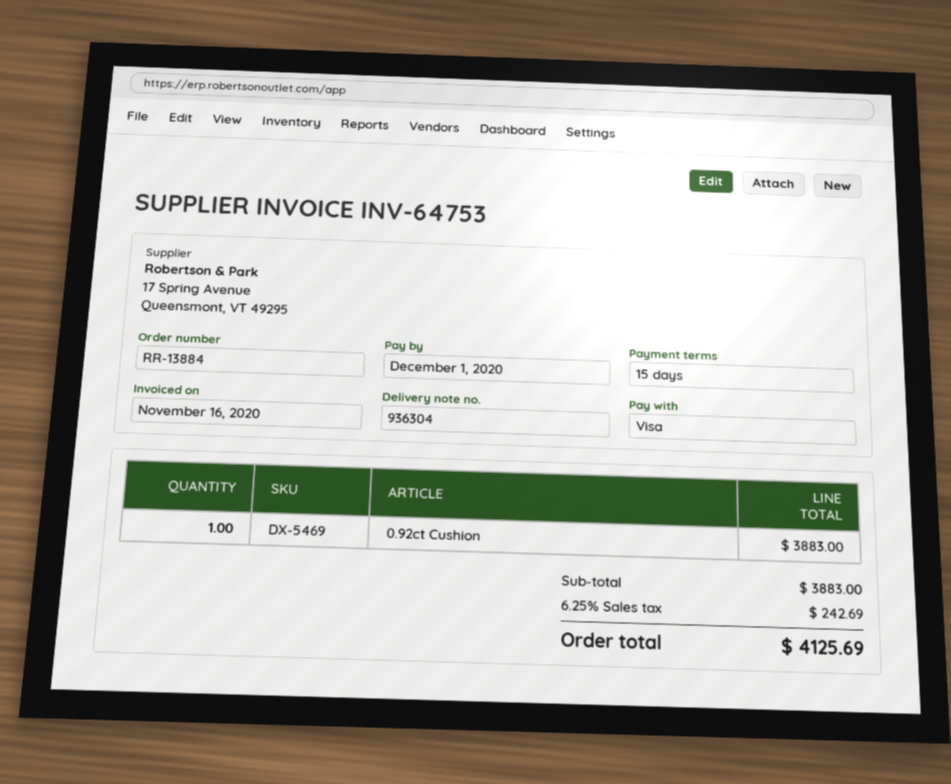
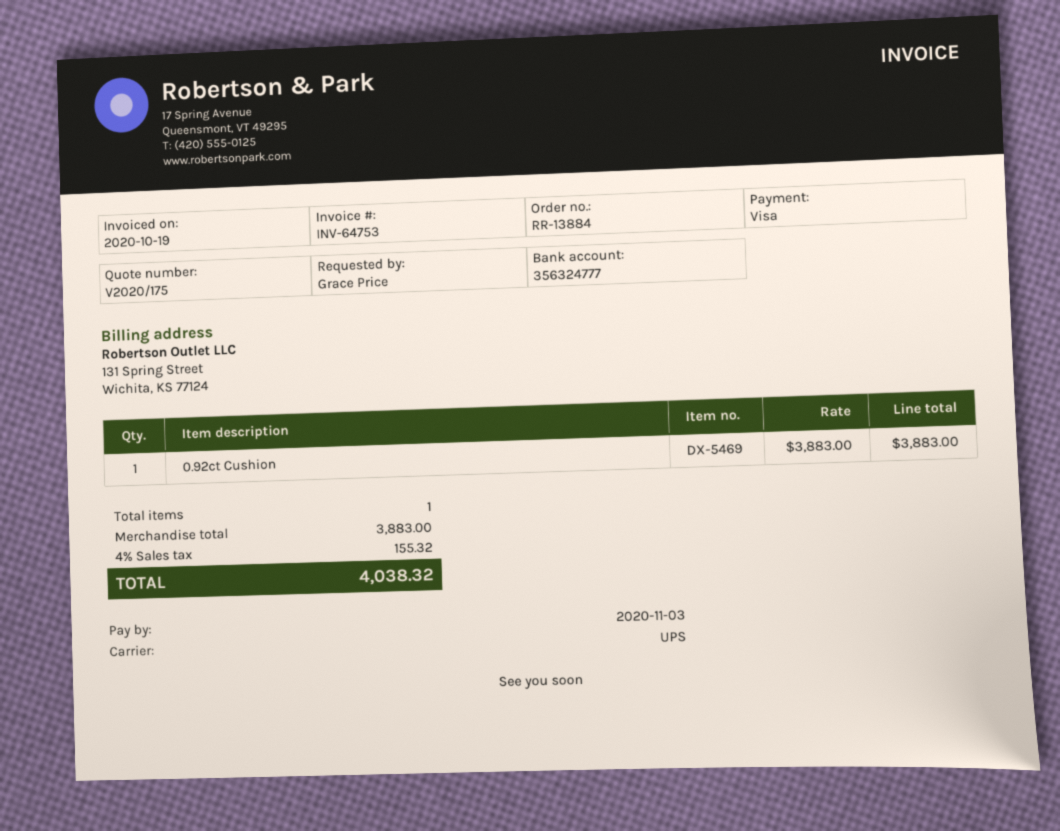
invoice date: 2020-11-16 -> 2020-10-19
due date: 2020-12-01 -> 2020-11-03
tax: 6.25% = 242.69 -> 4% = 155.32
total: 4125.69 -> 4038.32

